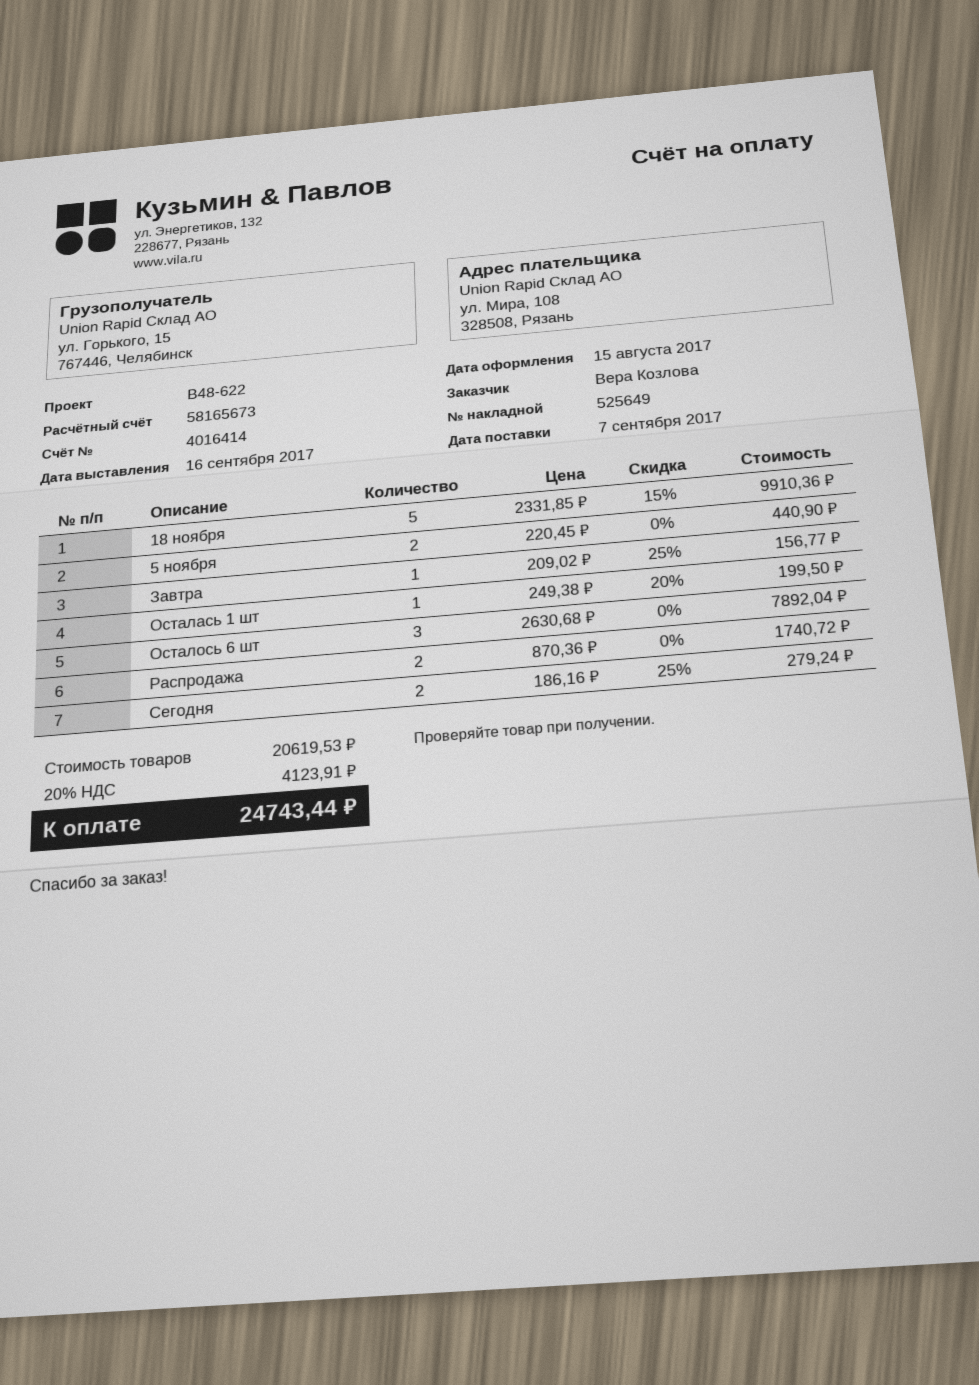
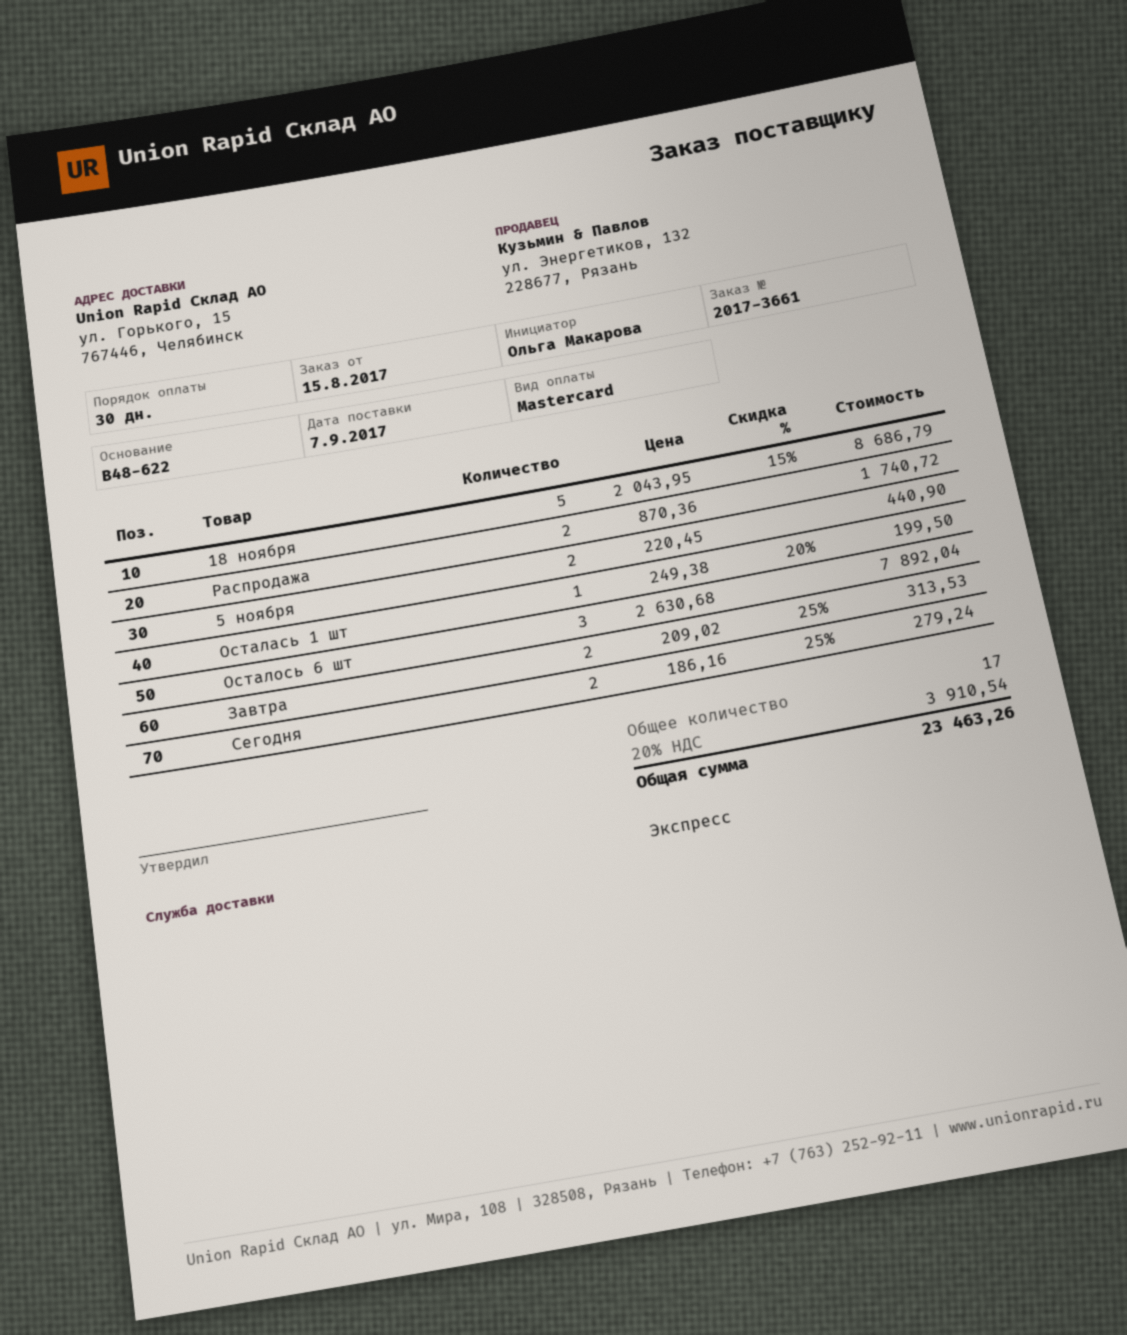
ordered by: Вера Козлова -> Ольга Макарова
18 ноября: 5 x 2331.85 - 15% = 9910.36 -> 5 x 2043.95 - 15% = 8686.79
Завтра: 1 x 209.02 - 25% = 156.77 -> 2 x 209.02 - 25% = 313.53
tax: 20% = 4123.91 -> 20% = 3910.54
total: 24743.44 -> 23463.26

